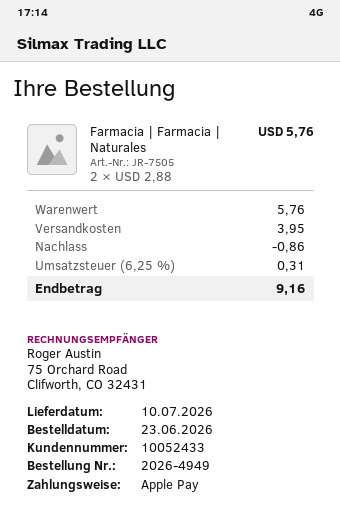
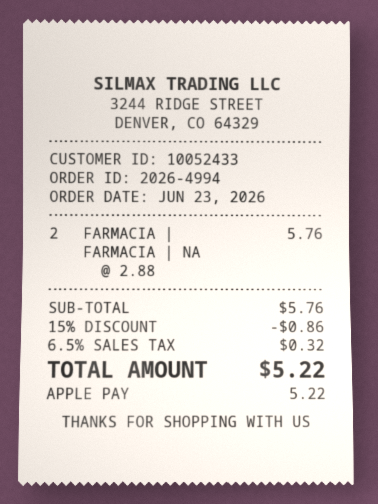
order number: 2026-4949 -> 2026-4994
shipping: 3.95 -> none
tax: 6.25% = 0.31 -> 6.5% = 0.32
total: 9.16 -> 5.22

